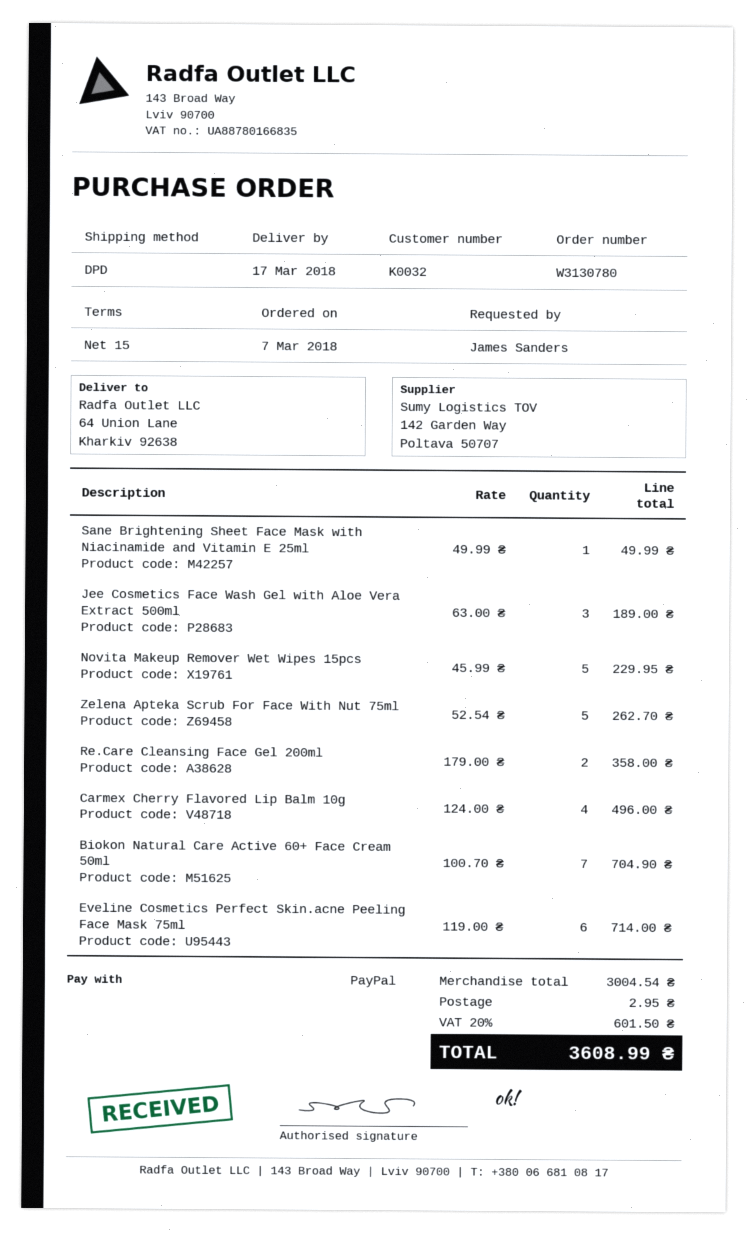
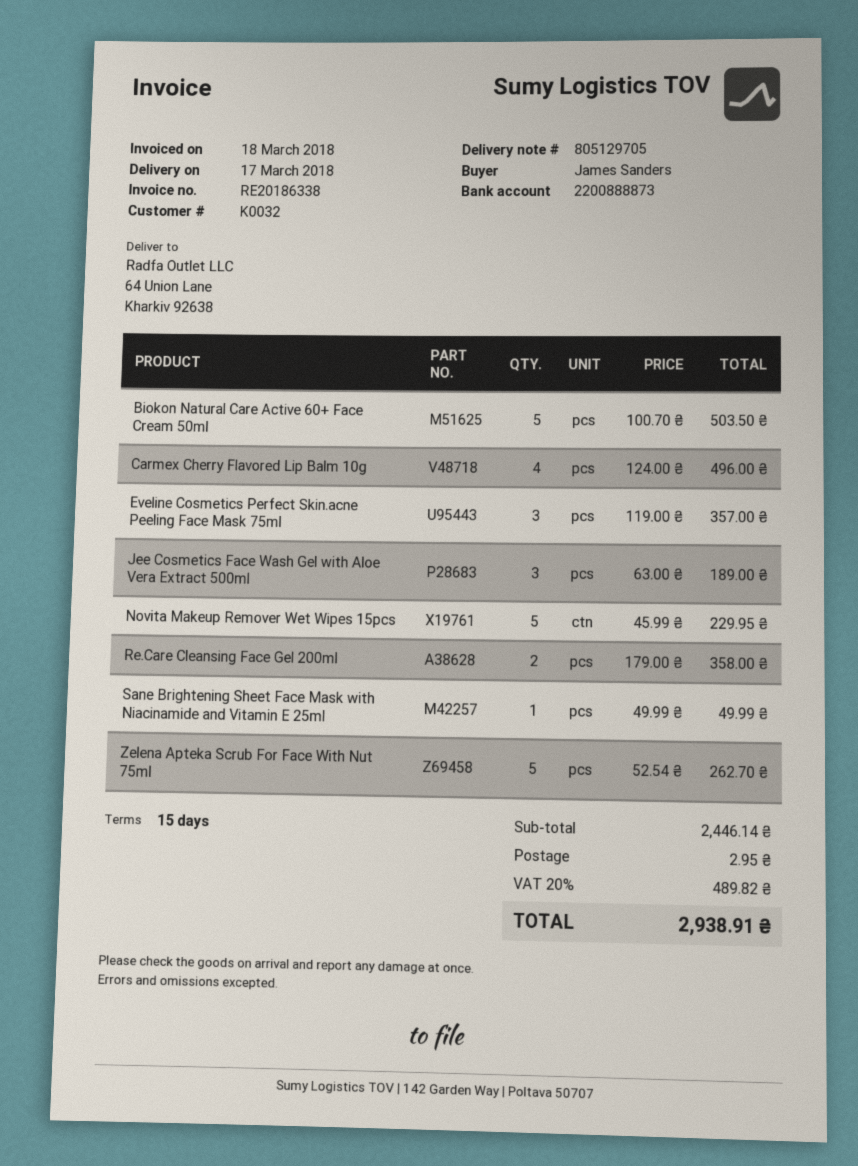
Biokon Natural Care Active 60+ Face Cream 50ml: 7 x 100.70 = 704.90 -> 5 x 100.70 = 503.50
Eveline Cosmetics Perfect Skin.acne Peeling Face Mask 75ml: 6 x 119.00 = 714.00 -> 3 x 119.00 = 357.00
subtotal: 3004.54 -> 2446.14
tax: 20% = 601.50 -> 20% = 489.82
total: 3608.99 -> 2938.91

